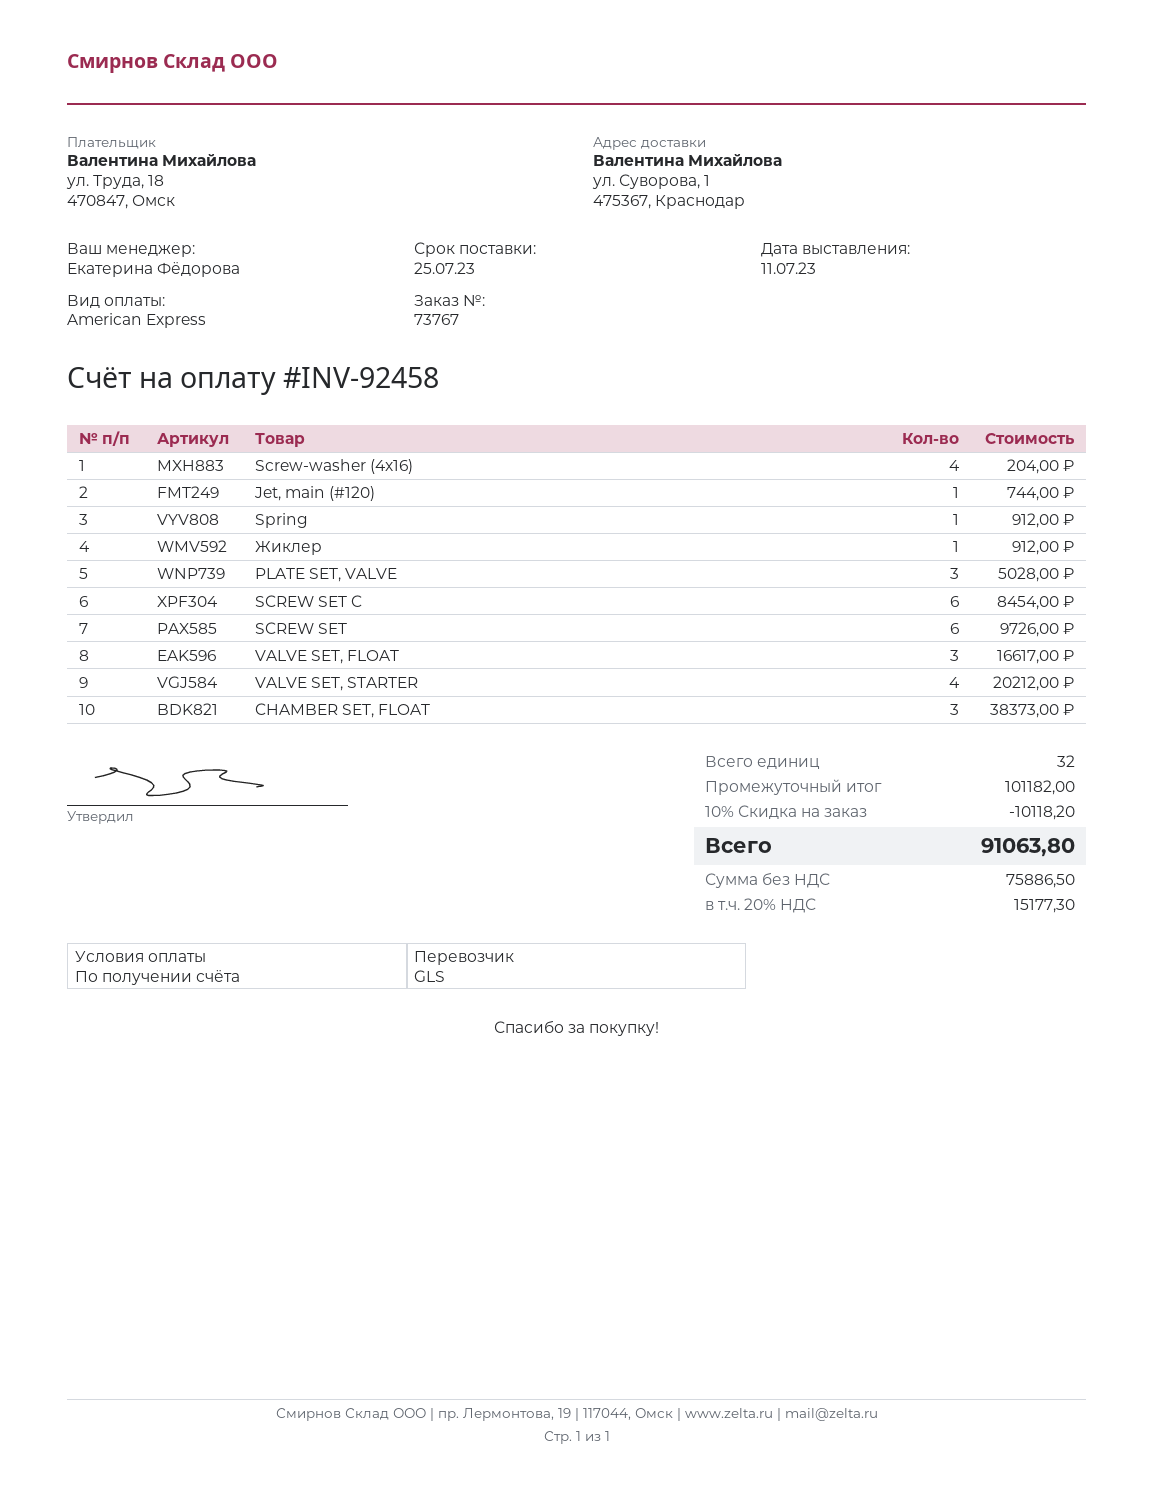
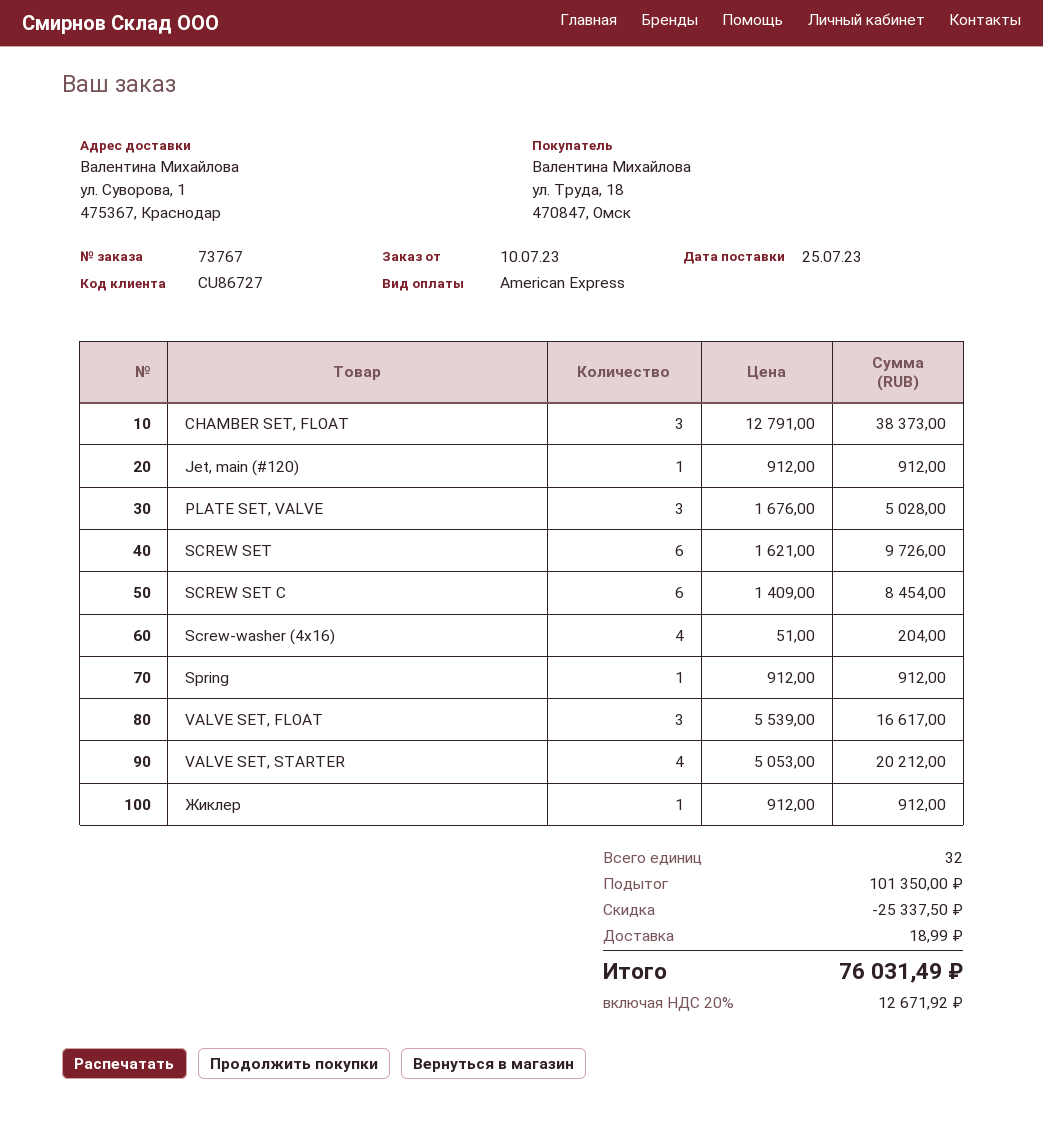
Jet, main (#120): 1 for 744.00 -> 1 for 912.00
subtotal: 101182.00 -> 101350.00
discount: 10118.20 -> 25337.50
shipping: none -> 18.99
tax: 20% = 15177.30 -> 20% = 12671.92
total: 91063.80 -> 76031.49

